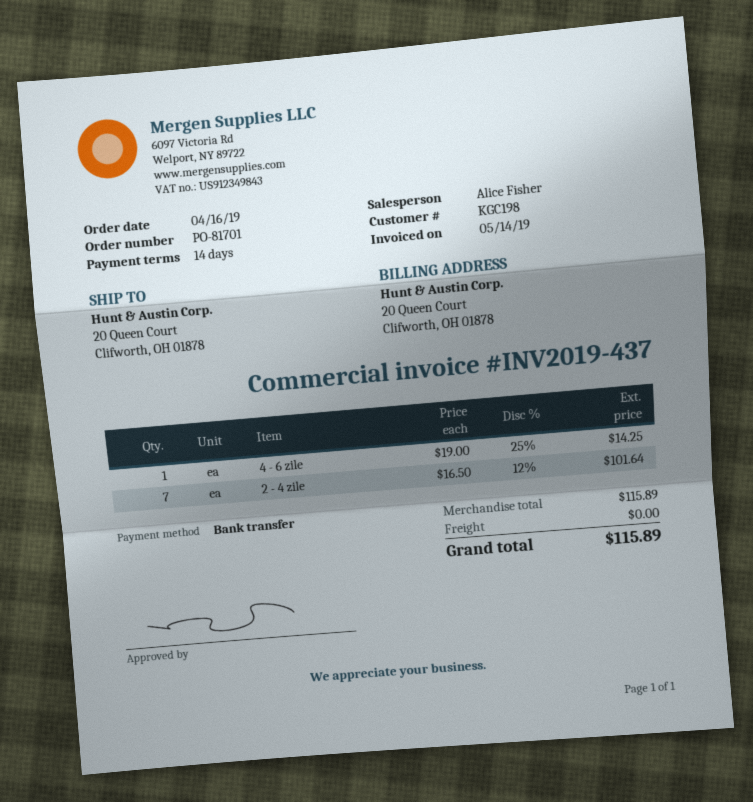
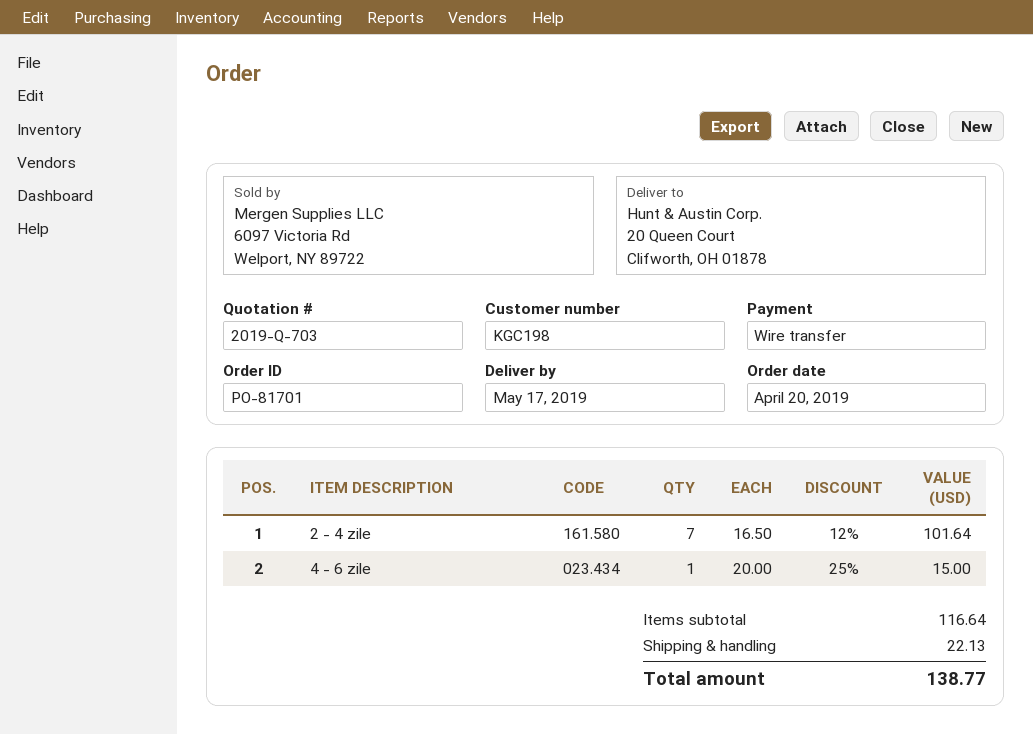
order date: 2019-04-16 -> 2019-04-20
4 - 6 zile: 1 x 19.00 - 25% = 14.25 -> 1 x 20.00 - 25% = 15.00
subtotal: 115.89 -> 116.64
shipping: 0.00 -> 22.13
total: 115.89 -> 138.77

